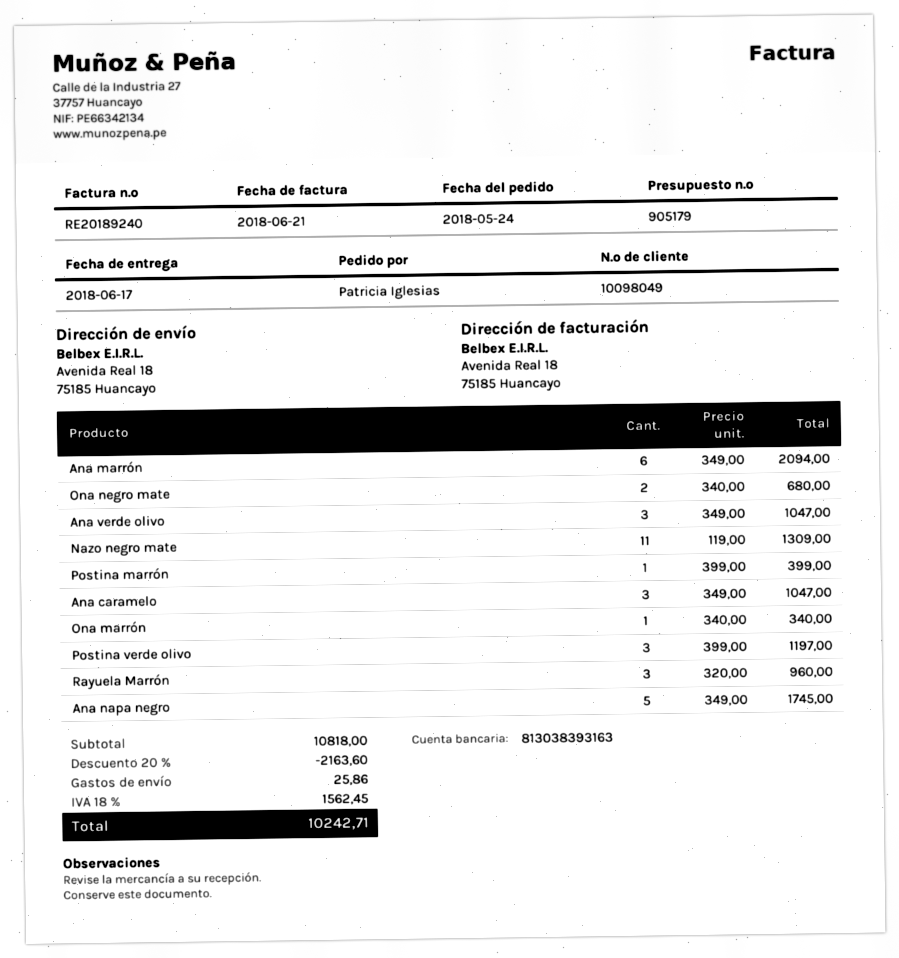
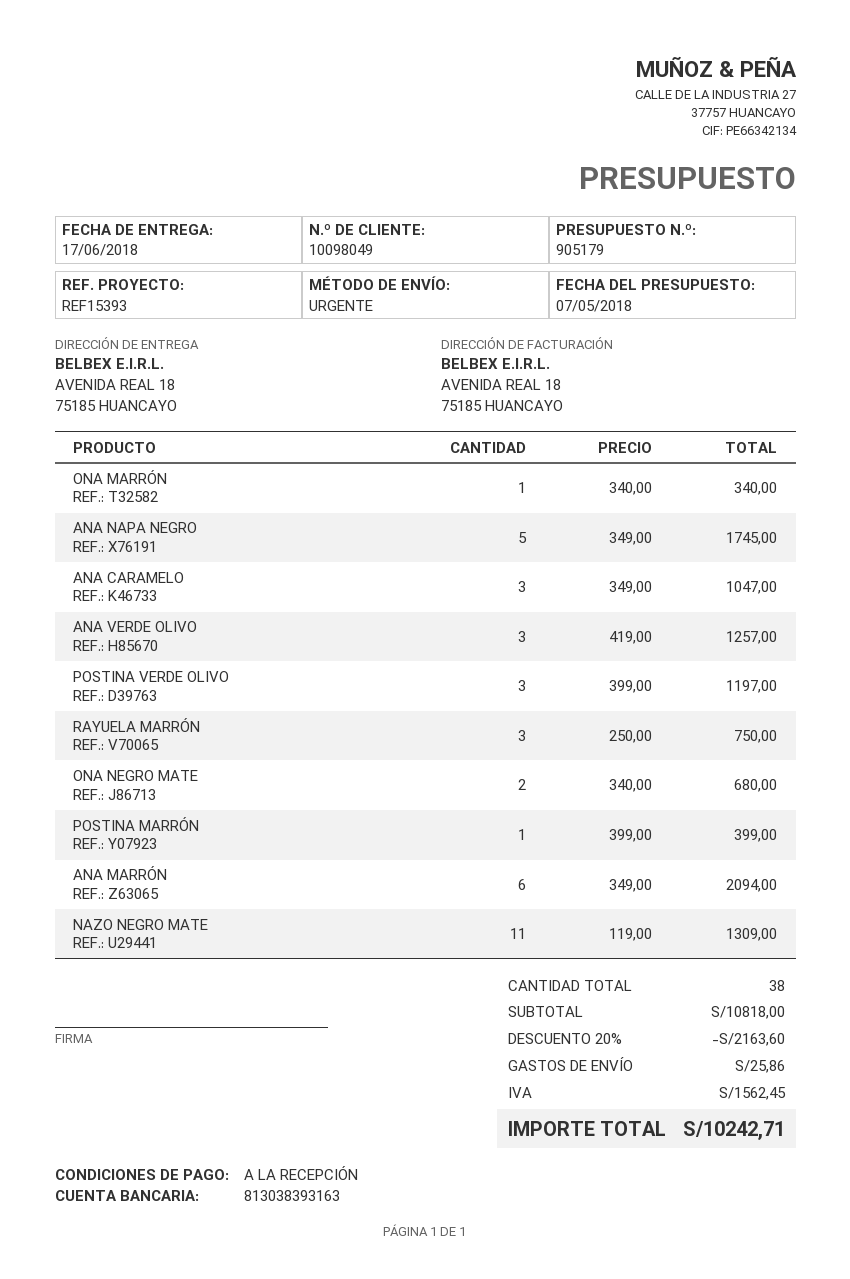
Ana verde olivo: 3 x 349.00 = 1047.00 -> 3 x 419.00 = 1257.00
Rayuela Marrón: 3 x 320.00 = 960.00 -> 3 x 250.00 = 750.00

